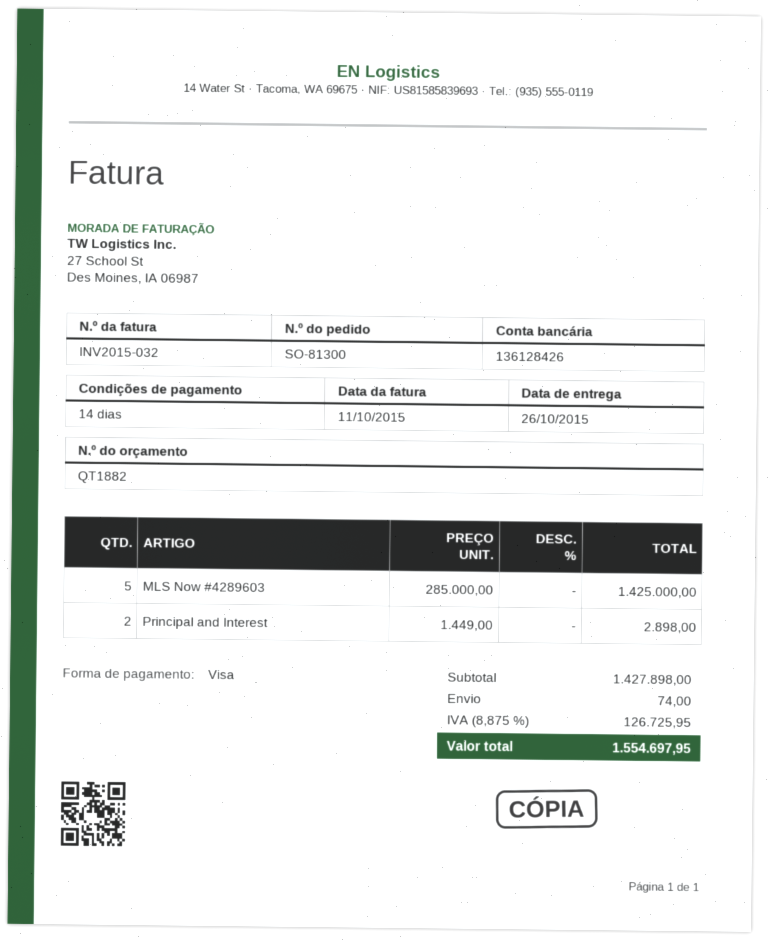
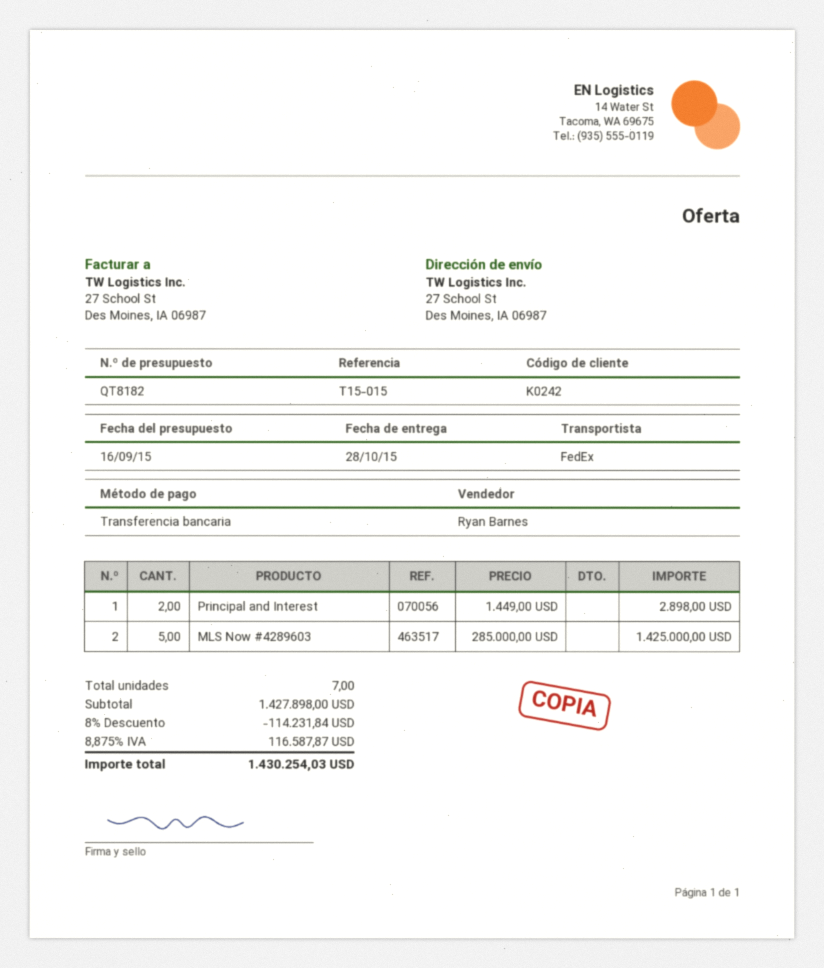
quote number: QT1882 -> QT8182
delivery date: 2015-10-26 -> 2015-10-28
payment method: Visa -> bank transfer
discount: none -> 8% = 114231.84
shipping: 74.00 -> none
tax: 8.875% = 126725.95 -> 8.875% = 116587.87
total: 1554697.95 -> 1430254.03

